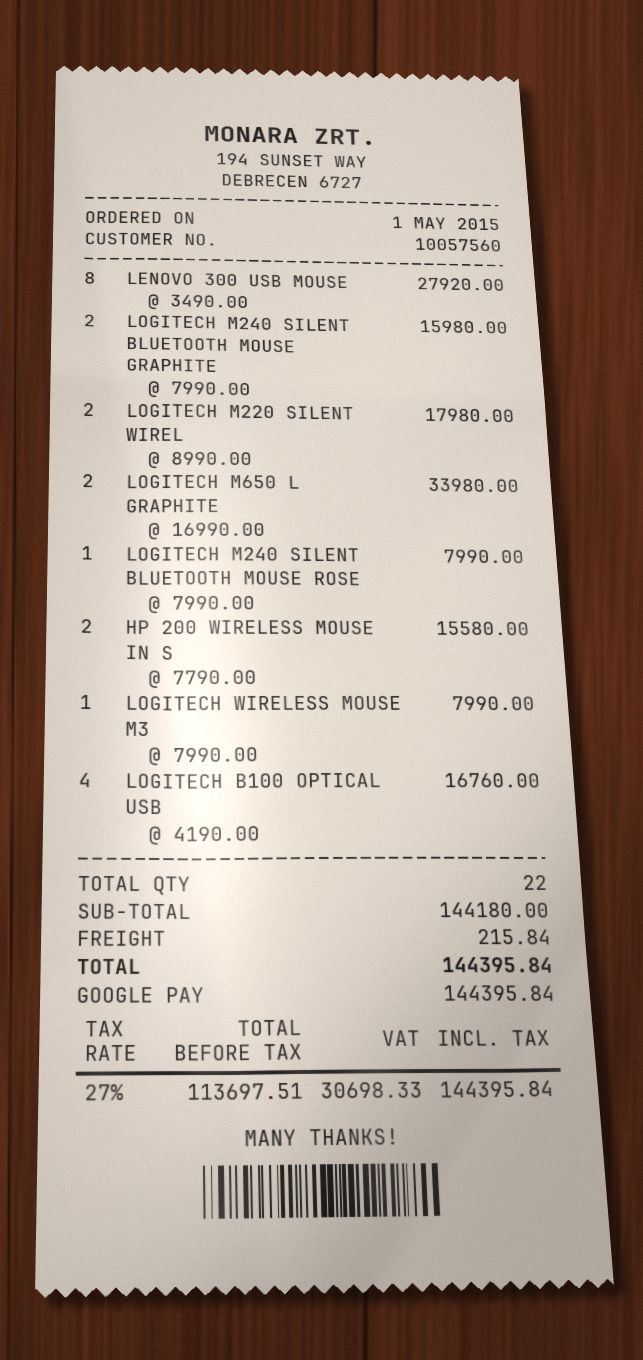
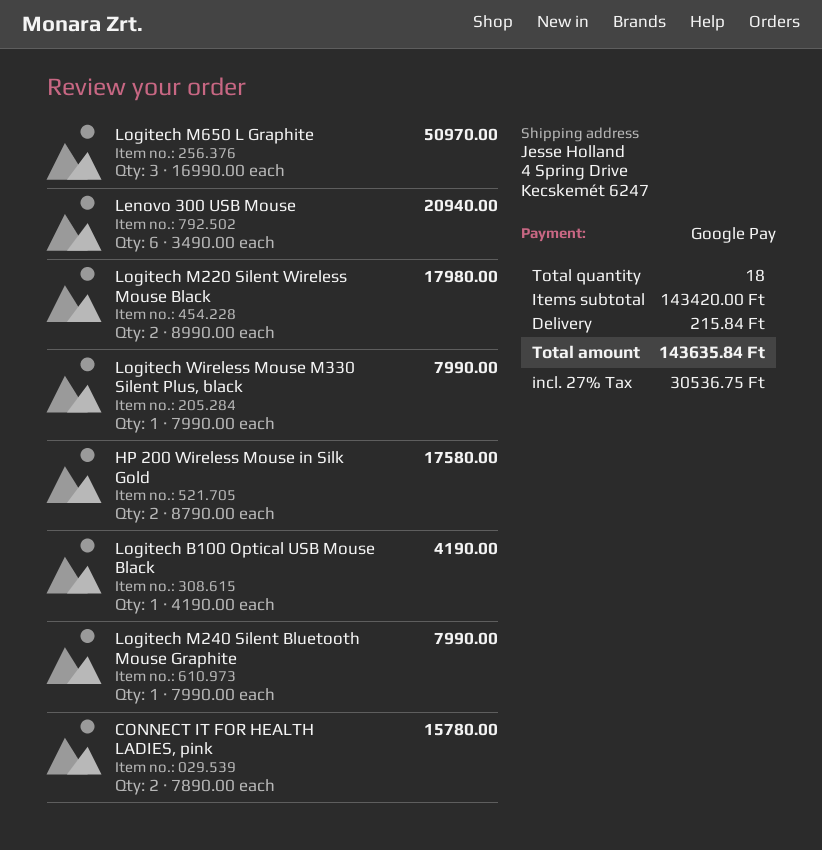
LENOVO 300 USB MOUSE: 8 x 3490.00 = 27920.00 -> 6 x 3490.00 = 20940.00
LOGITECH M240 SILENT BLUETOOTH MOUSE GRAPHITE: 2 x 7990.00 = 15980.00 -> 1 x 7990.00 = 7990.00
LOGITECH M650 L GRAPHITE: 2 x 16990.00 = 33980.00 -> 3 x 16990.00 = 50970.00
LOGITECH M240 SILENT BLUETOOTH MOUSE ROSE: 1 x 7990.00 = 7990.00 -> none
HP 200 WIRELESS MOUSE IN S: 2 x 7790.00 = 15580.00 -> 2 x 8790.00 = 17580.00
LOGITECH B100 OPTICAL USB: 4 x 4190.00 = 16760.00 -> 1 x 4190.00 = 4190.00
CONNECT IT FOR HEALTH LADIES, pink: none -> 2 x 7890.00 = 15780.00
total quantity: 22 -> 18
subtotal: 144180.00 -> 143420.00
tax: 27% = 30698.33 -> 27% = 30536.75
total: 144395.84 -> 143635.84

